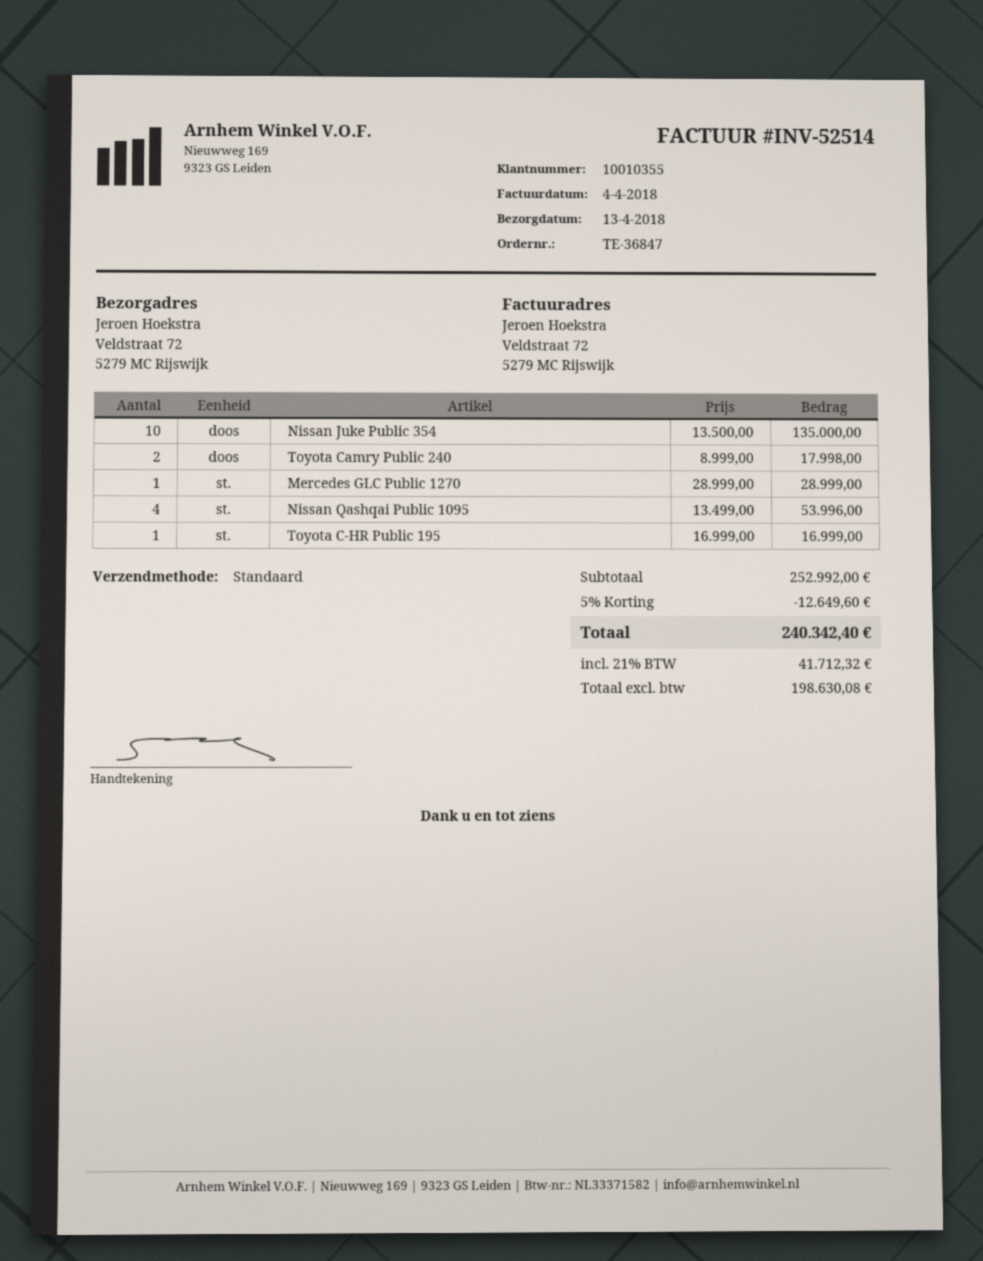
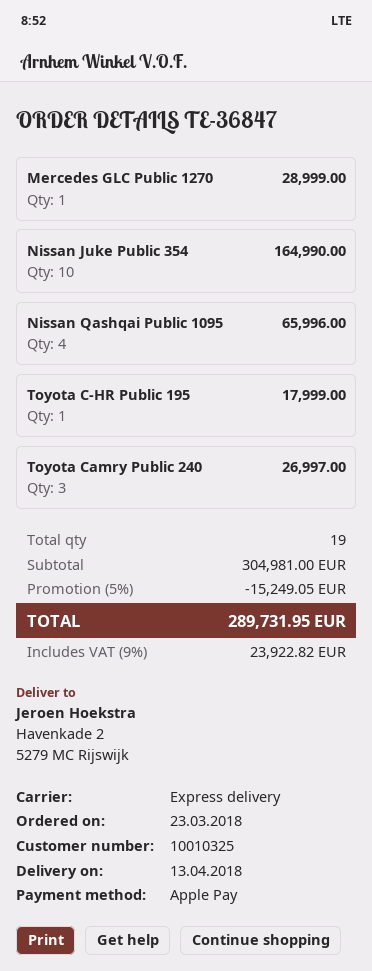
customer number: 10010355 -> 10010325
shipping method: standard -> express
ship to: Veldstraat 72, 5279 MC Rijswijk -> Havenkade 2, 5279 MC Rijswijk
Nissan Juke Public 354: 10 for 135000.00 -> 10 for 164990.00
Toyota Camry Public 240: 2 for 17998.00 -> 3 for 26997.00
Nissan Qashqai Public 1095: 4 for 53996.00 -> 4 for 65996.00
Toyota C-HR Public 195: 1 for 16999.00 -> 1 for 17999.00
subtotal: 252992.00 -> 304981.00
discount: 5% = 12649.60 -> 5% = 15249.05
tax: 21% = 41712.32 -> 9% = 23922.82
total: 240342.40 -> 289731.95

